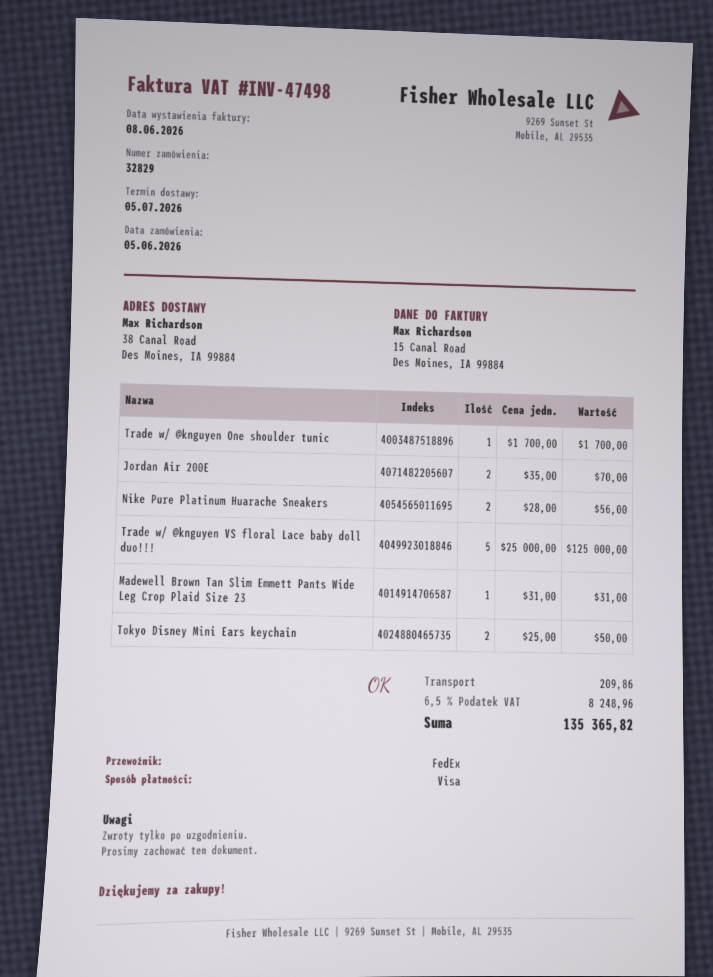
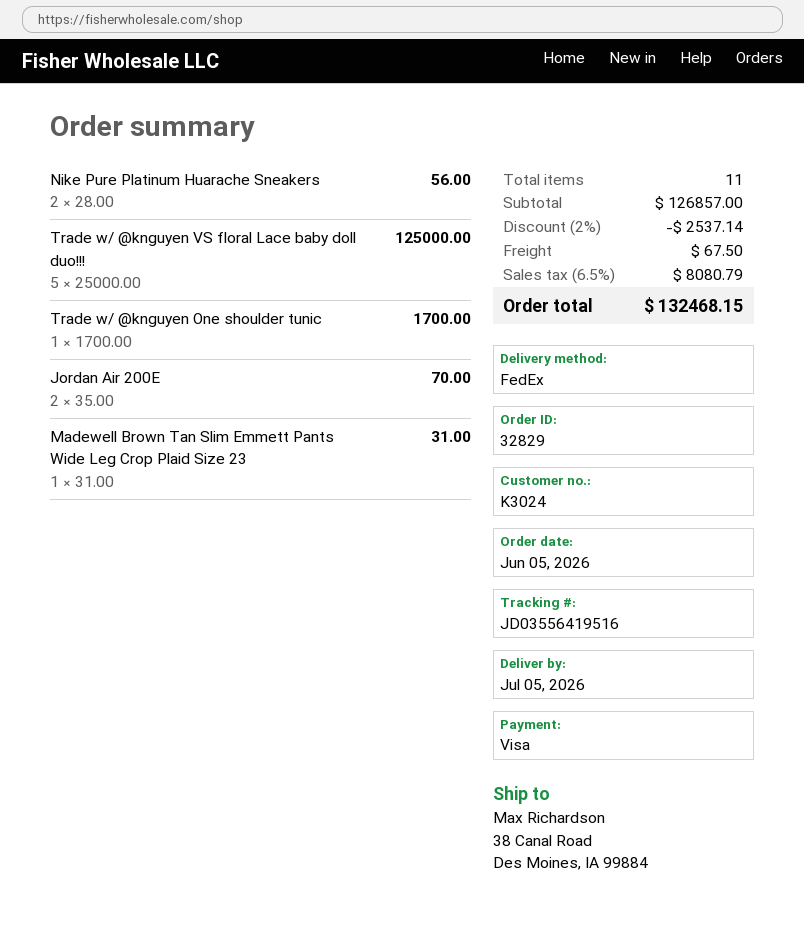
Tokyo Disney Mini Ears keychain: 2 x 25.00 = 50.00 -> none
discount: none -> 2% = 2537.14
shipping: 209.86 -> 67.50
tax: 6.5% = 8248.96 -> 6.5% = 8080.79
total: 135365.82 -> 132468.15

